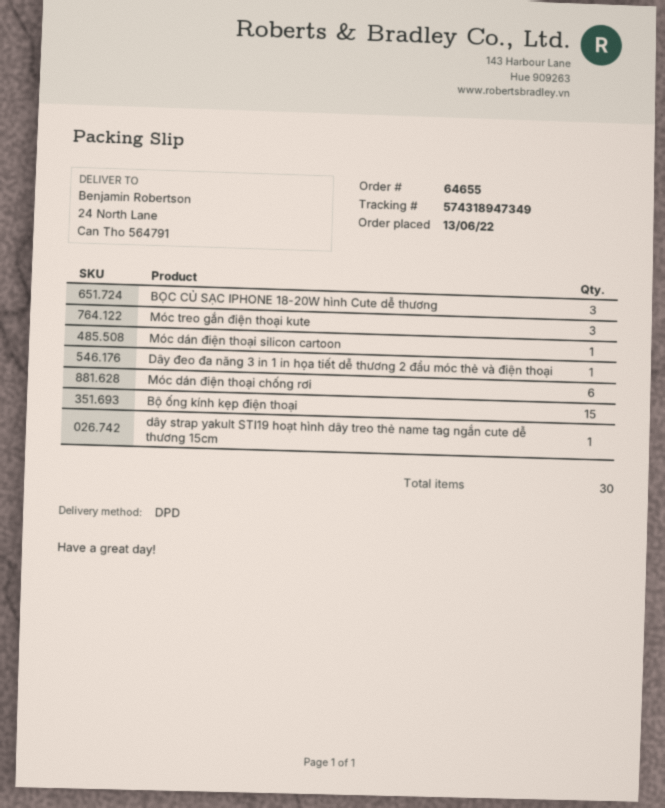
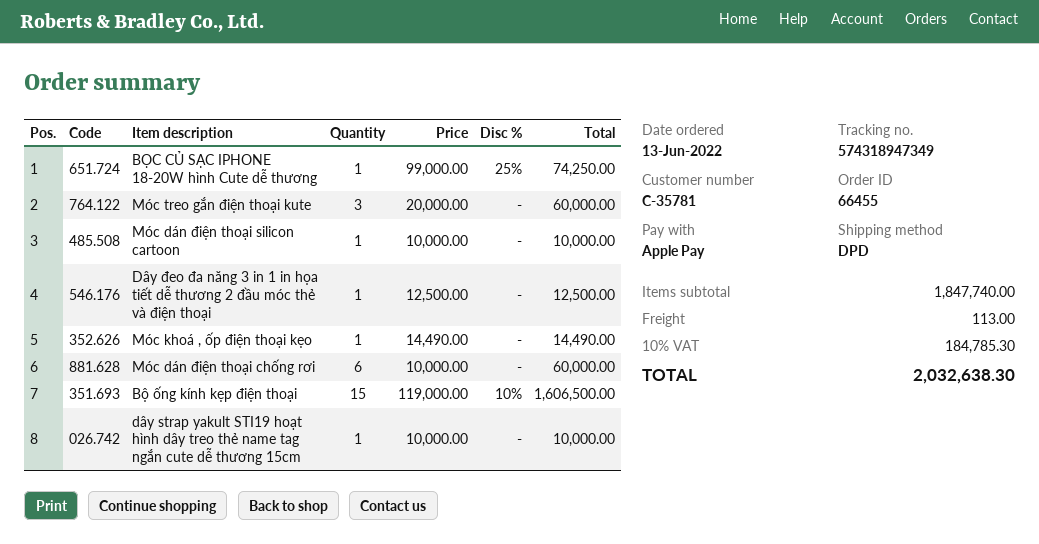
order number: 64655 -> 66455
BỌC CỦ SẠC IPHONE 18-20W hình Cute dễ thương: 3 -> 1
Móc khoá , ốp điện thoại kẹo: none -> 1

